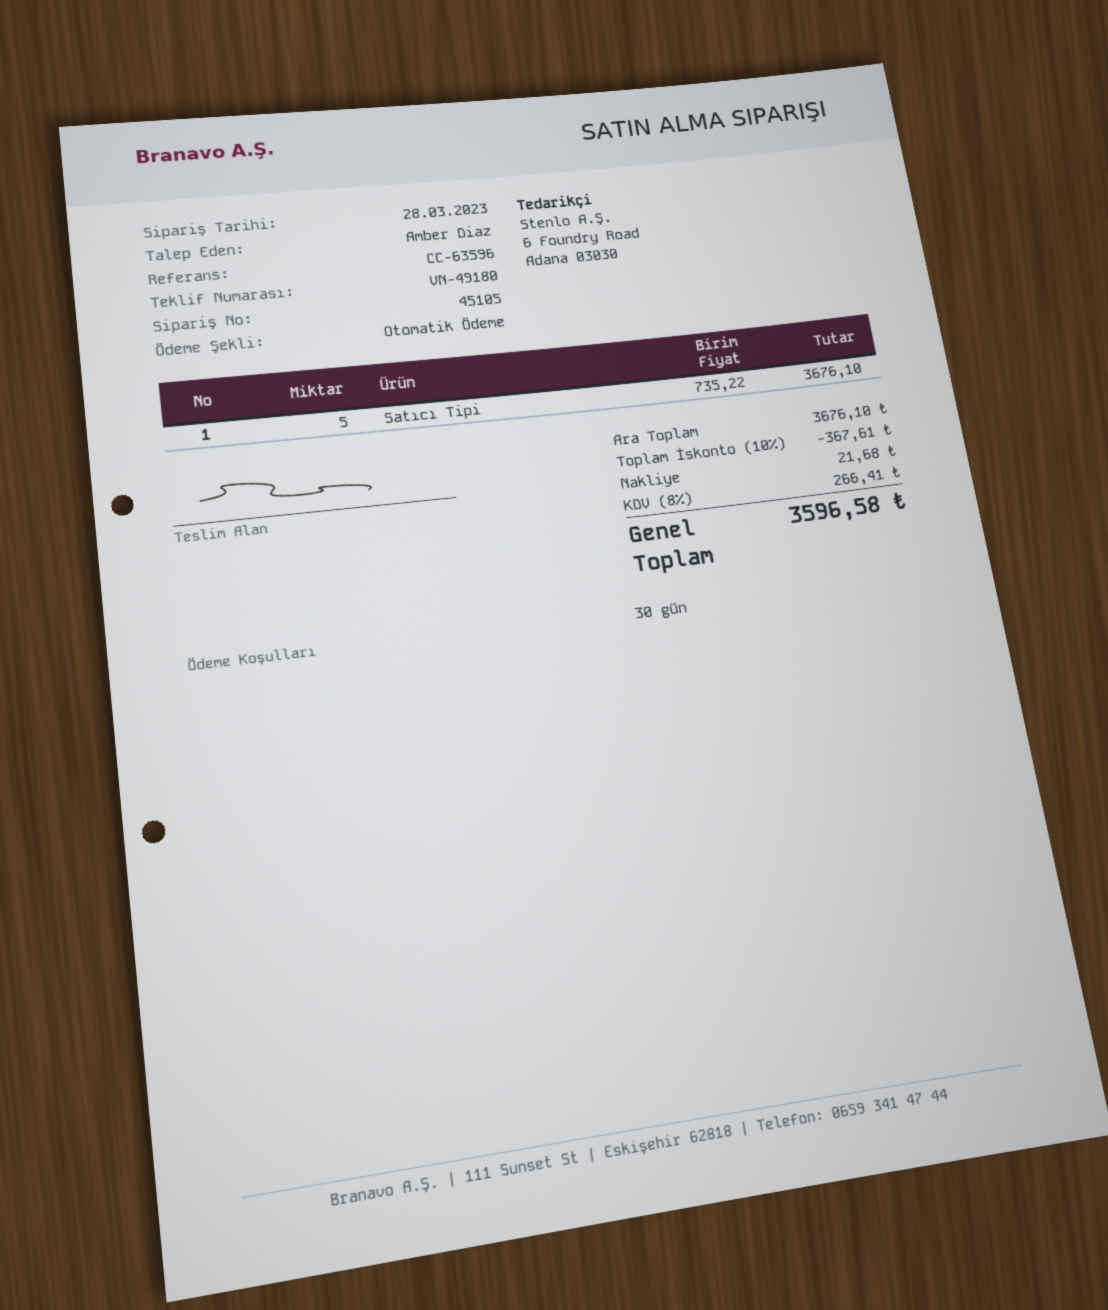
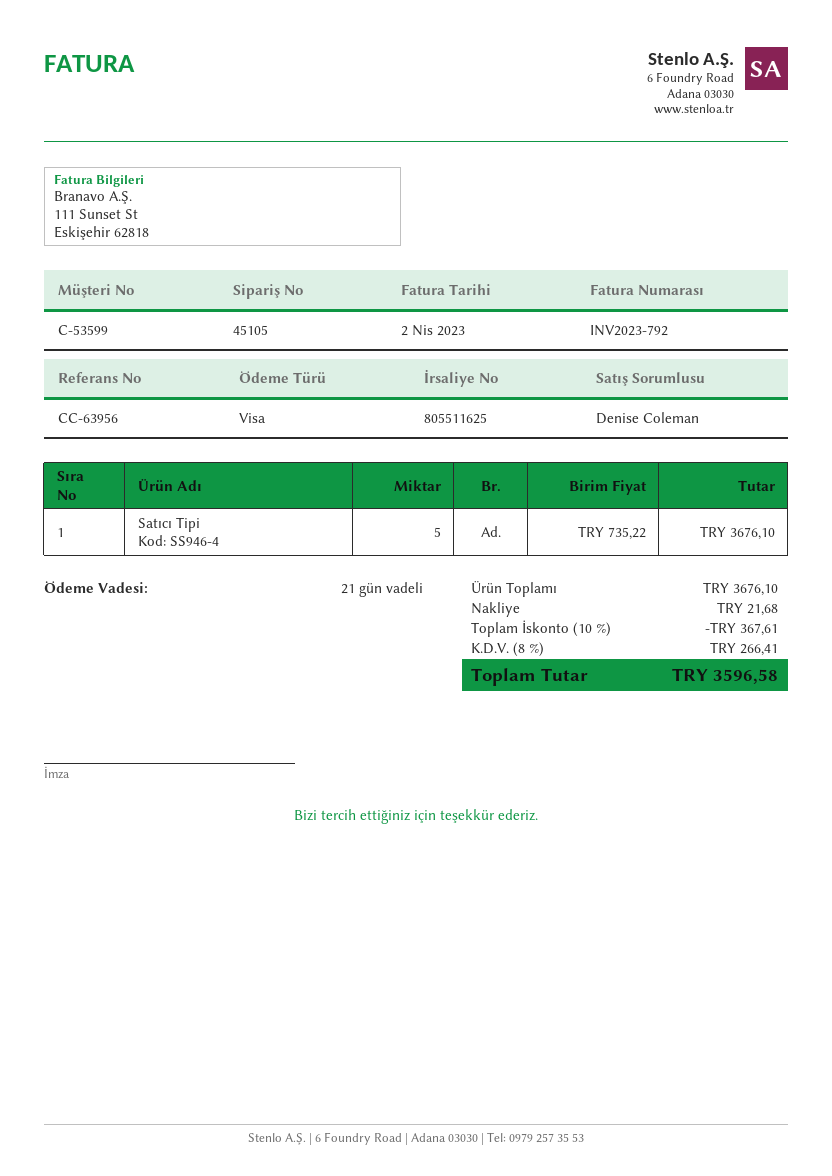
payment terms: 30 days -> 21 days
reference: CC-63596 -> CC-63956
payment method: direct debit -> Visa

